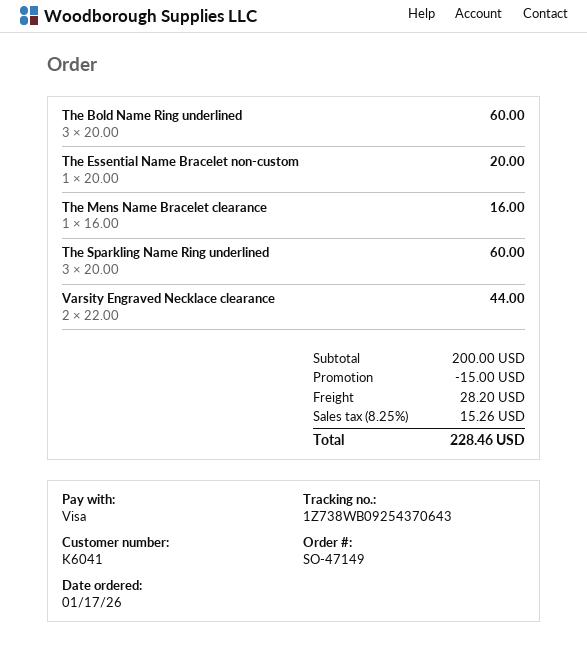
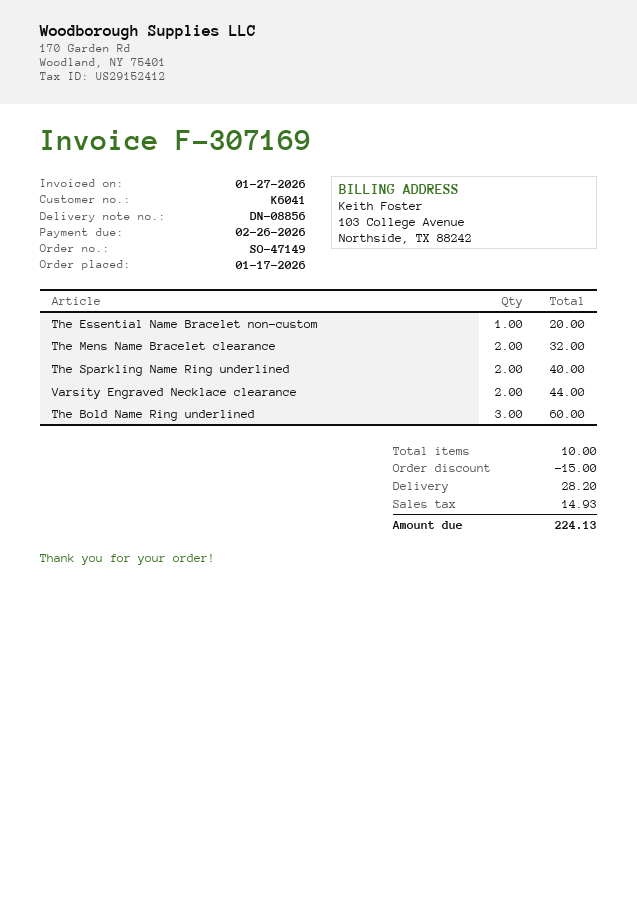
The Mens Name Bracelet clearance: 1 for 16.00 -> 2 for 32.00
The Sparkling Name Ring underlined: 3 for 60.00 -> 2 for 40.00
tax: 15.26 -> 14.93
total: 228.46 -> 224.13

